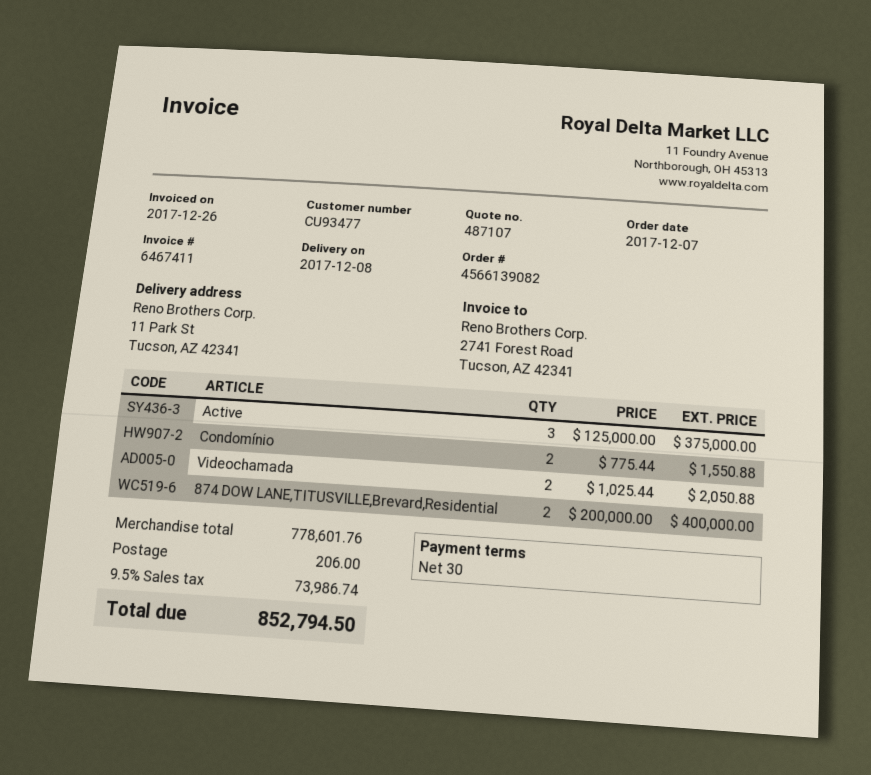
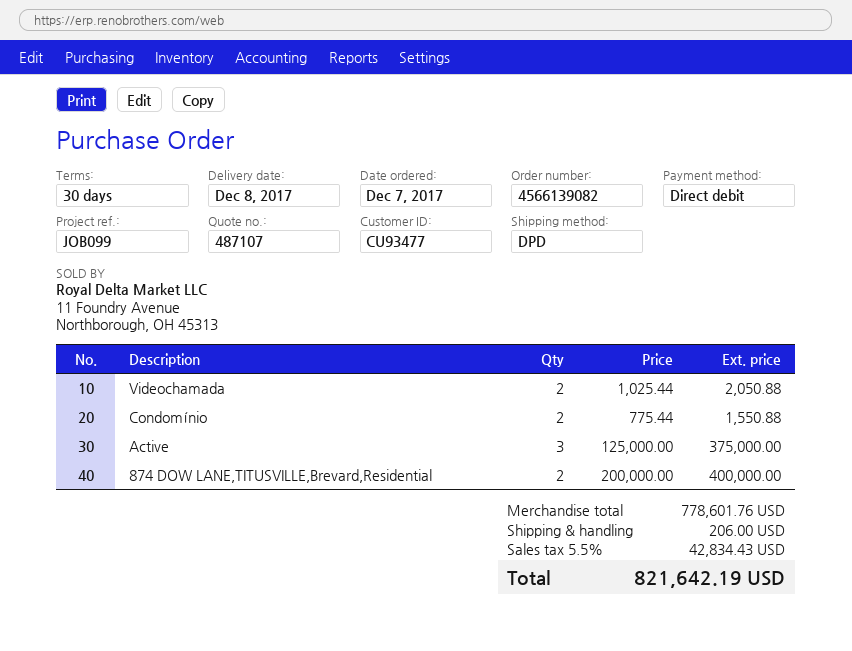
tax: 9.5% = 73986.74 -> 5.5% = 42834.43
total: 852794.50 -> 821642.19

